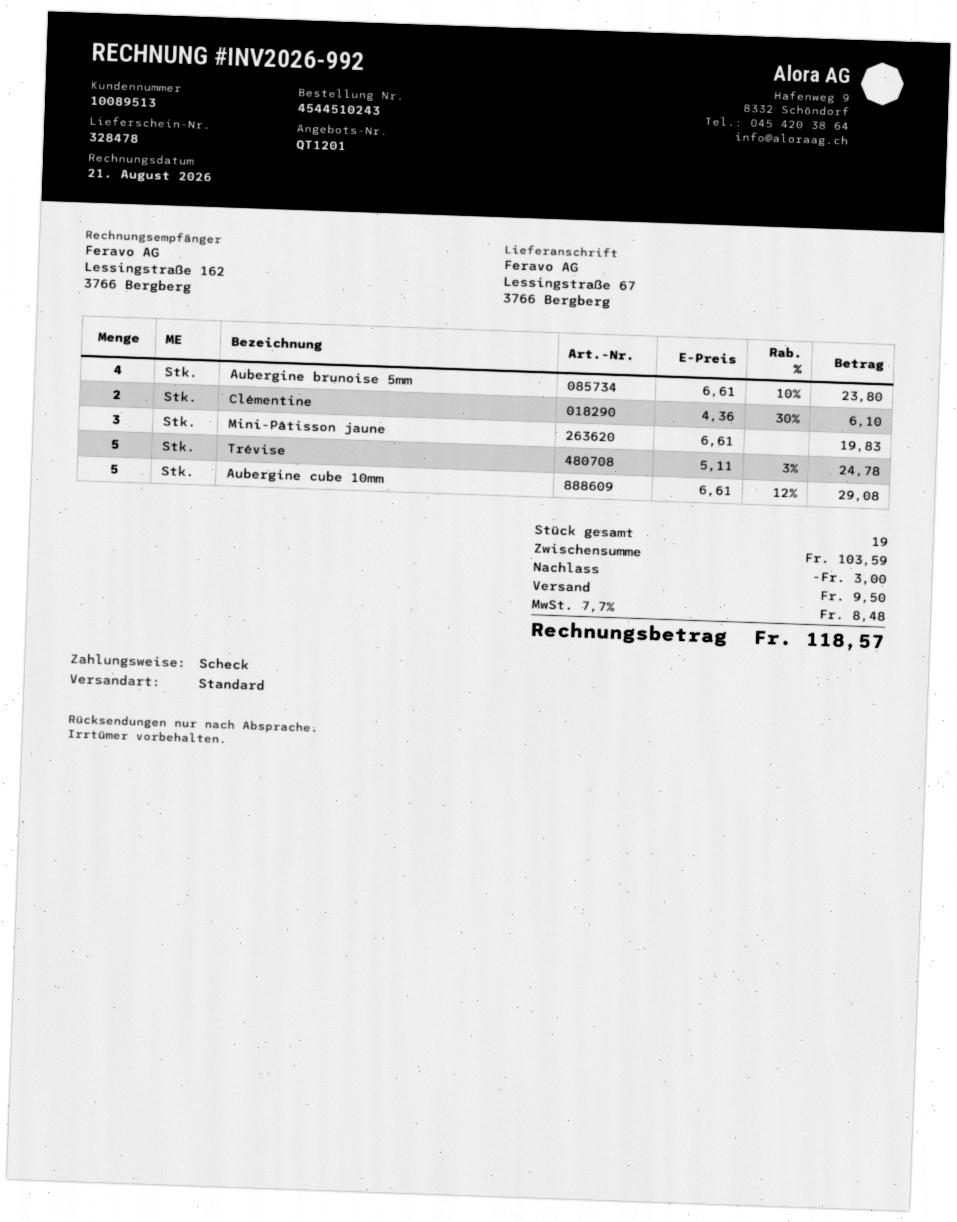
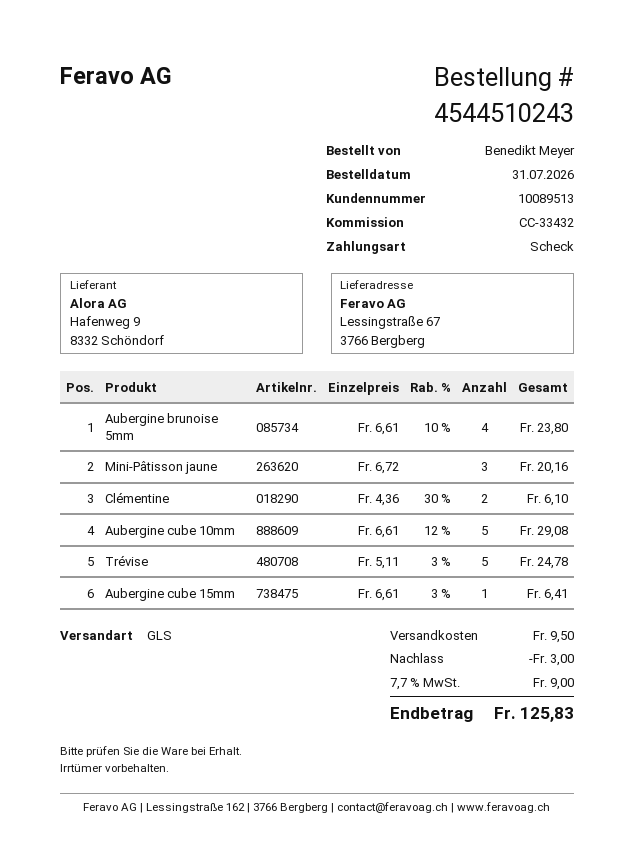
shipping method: standard -> GLS
Mini-Pâtisson jaune: 3 x 6.61 = 19.83 -> 3 x 6.72 = 20.16
Aubergine cube 15mm: none -> 1 x 6.61 - 3% = 6.41
tax: 7.7% = 8.48 -> 7.7% = 9.00
total: 118.57 -> 125.83

